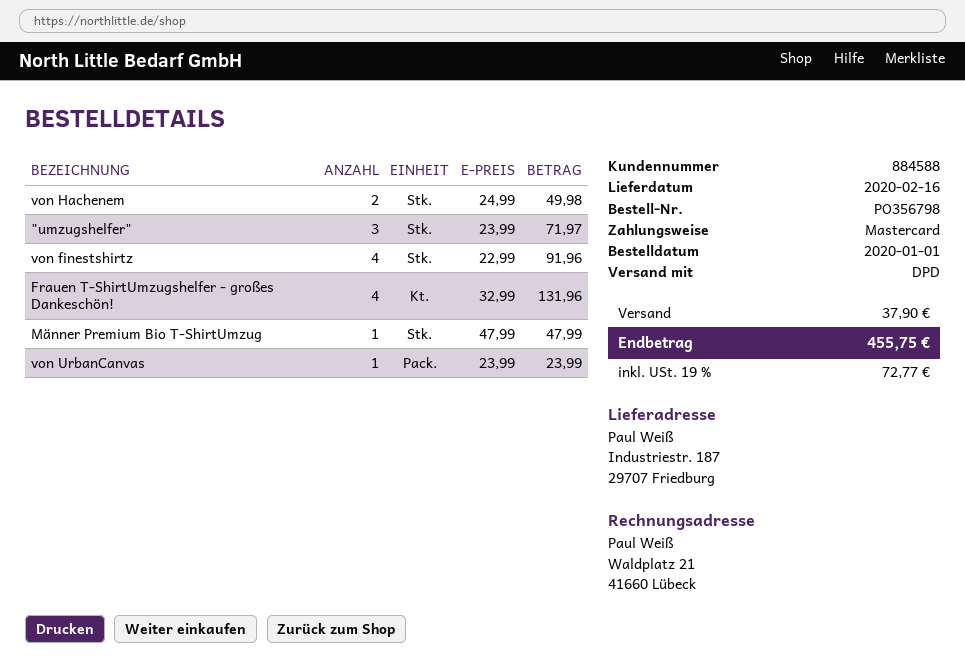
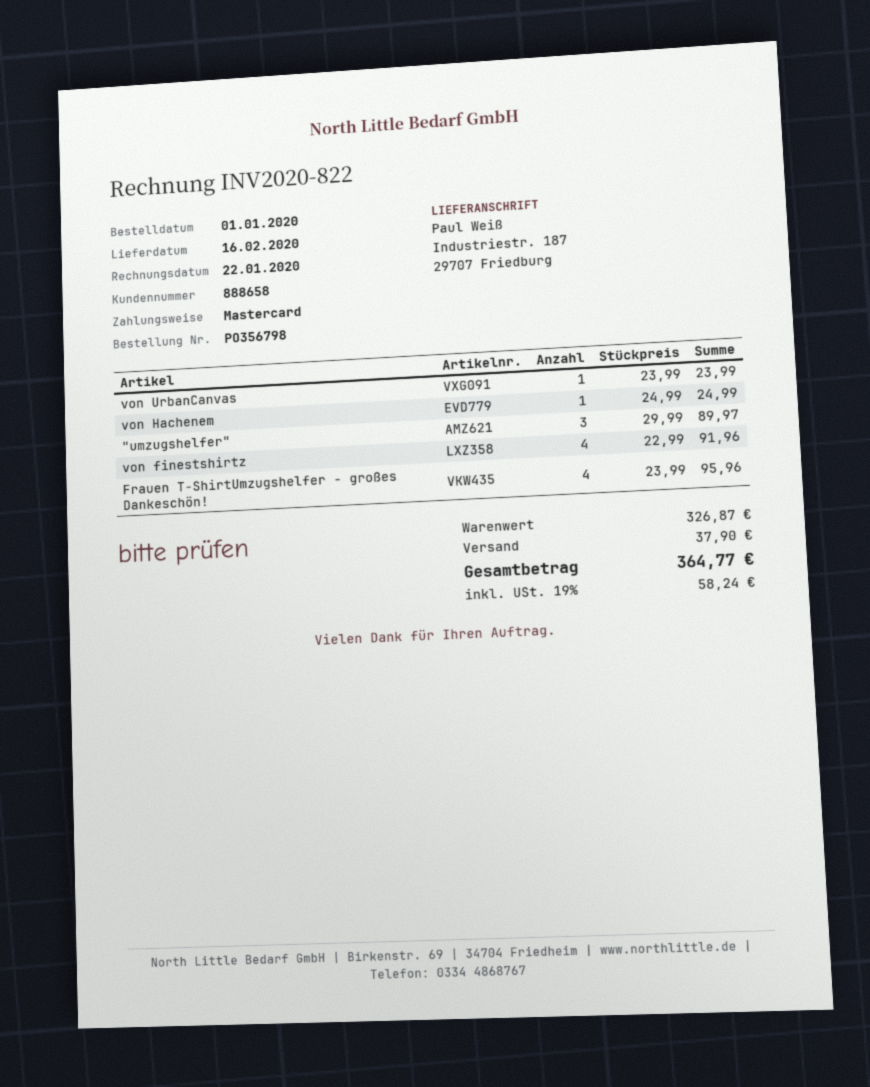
customer number: 884588 -> 888658
von Hachenem: 2 x 24.99 = 49.98 -> 1 x 24.99 = 24.99
"umzugshelfer": 3 x 23.99 = 71.97 -> 3 x 29.99 = 89.97
Frauen T-ShirtUmzugshelfer - großes Dankeschön!: 4 x 32.99 = 131.96 -> 4 x 23.99 = 95.96
Männer Premium Bio T-ShirtUmzug: 1 x 47.99 = 47.99 -> none
tax: 19% = 72.77 -> 19% = 58.24
total: 455.75 -> 364.77

